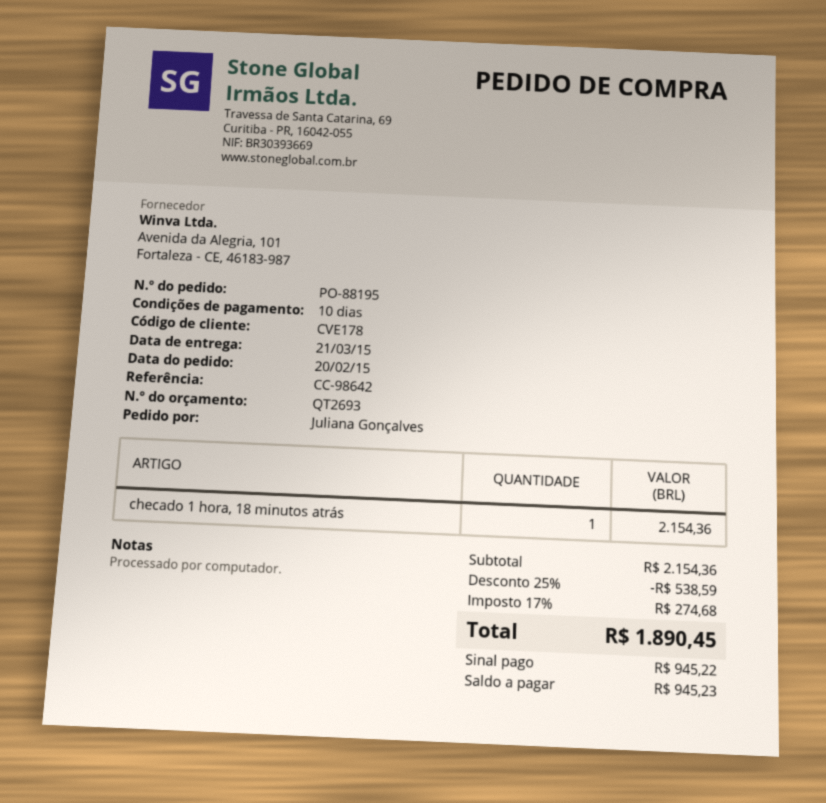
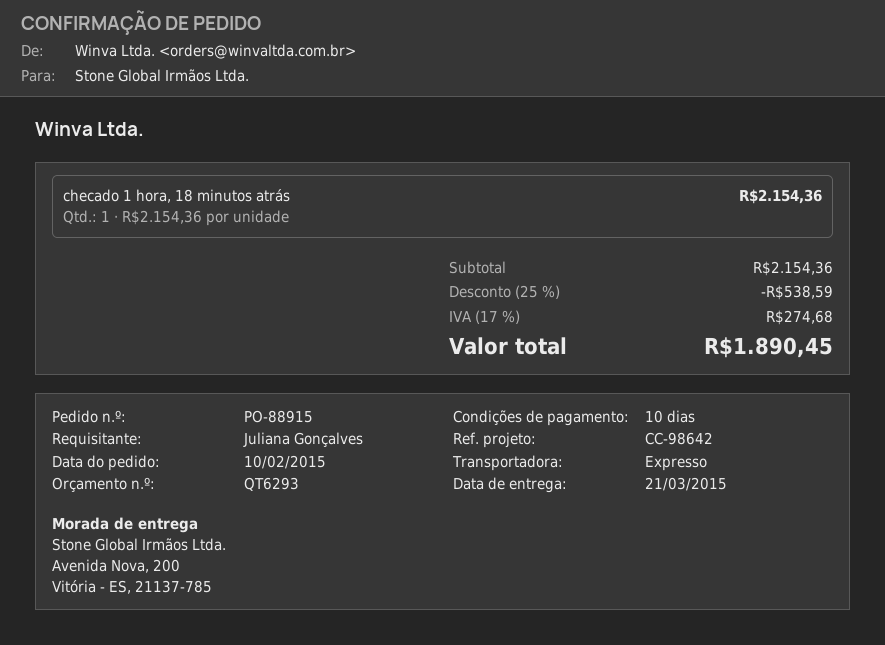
quote number: QT2693 -> QT6293
order number: PO-88195 -> PO-88915
order date: 2015-02-20 -> 2015-02-10

